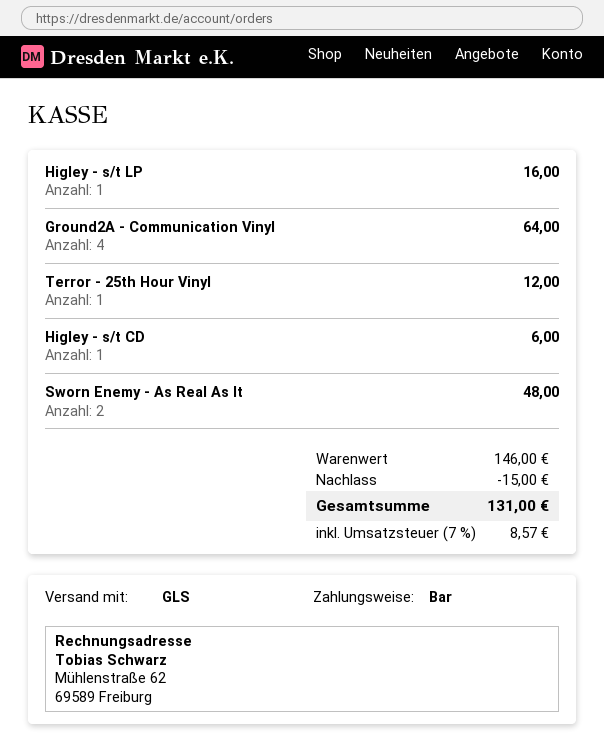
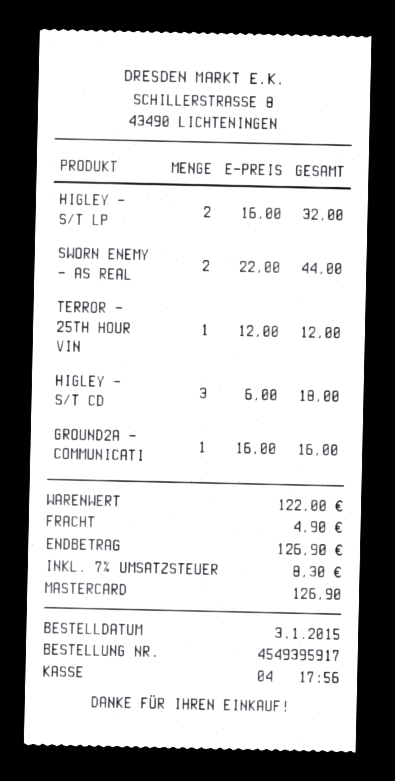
payment method: cash -> Mastercard
Higley - s/t LP: 1 for 16.00 -> 2 for 32.00
Ground2A - Communication Vinyl: 4 for 64.00 -> 1 for 16.00
Higley - s/t CD: 1 for 6.00 -> 3 for 18.00
Sworn Enemy - As Real As It: 2 for 48.00 -> 2 for 44.00
subtotal: 146.00 -> 122.00
discount: 15.00 -> none
shipping: none -> 4.90
tax: 7% = 8.57 -> 7% = 8.30
total: 131.00 -> 126.90

